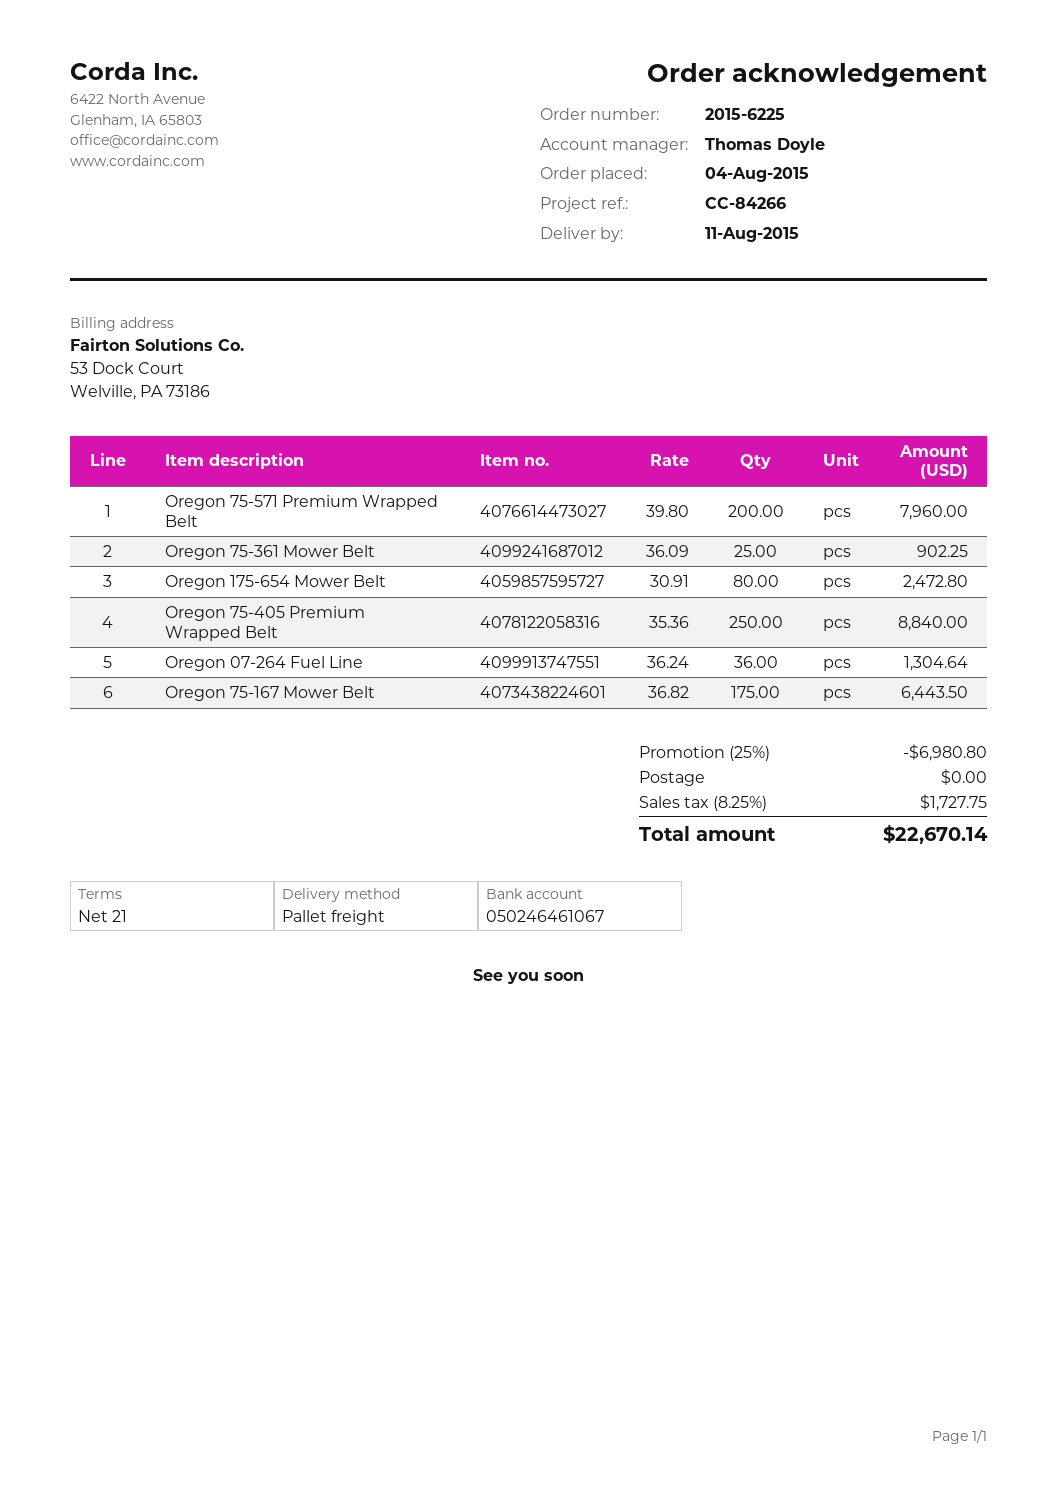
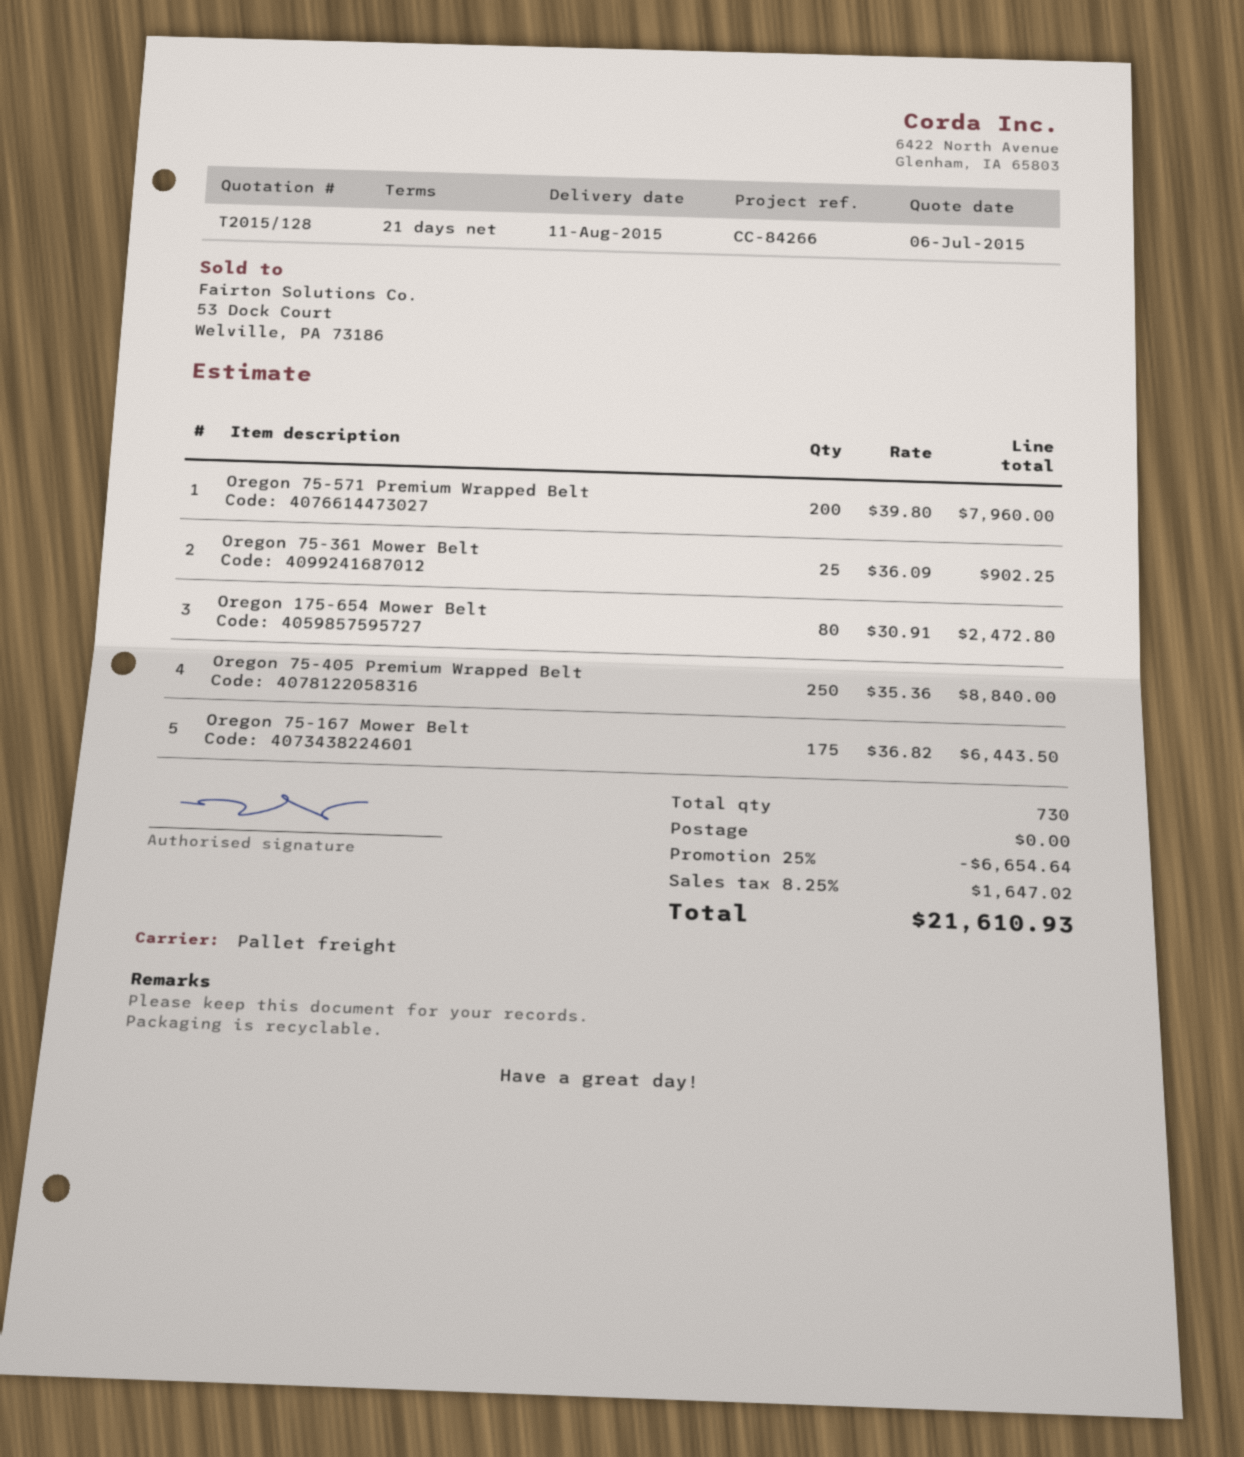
Oregon 07-264 Fuel Line: 36 x 36.24 = 1304.64 -> none
discount: 25% = 6980.80 -> 25% = 6654.64
tax: 8.25% = 1727.75 -> 8.25% = 1647.02
total: 22670.14 -> 21610.93

